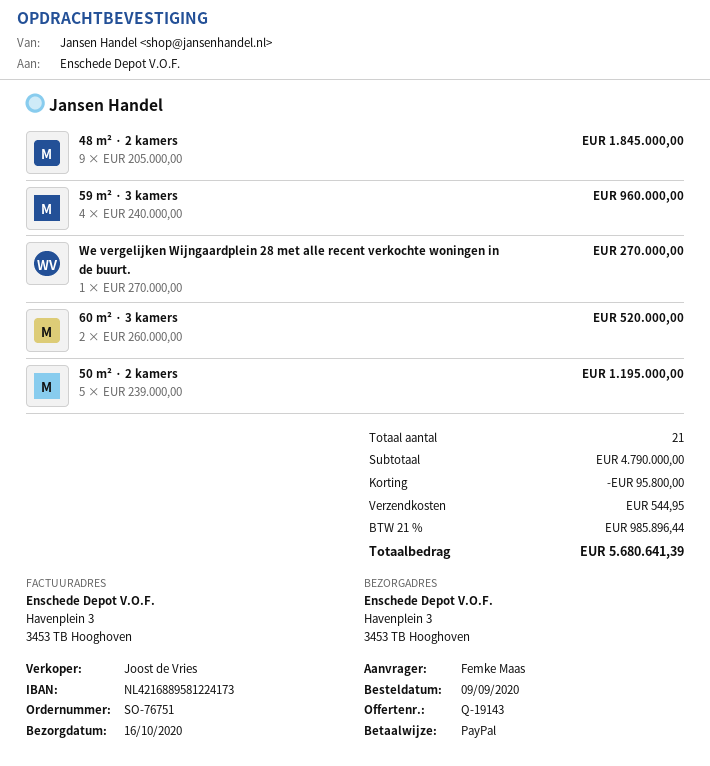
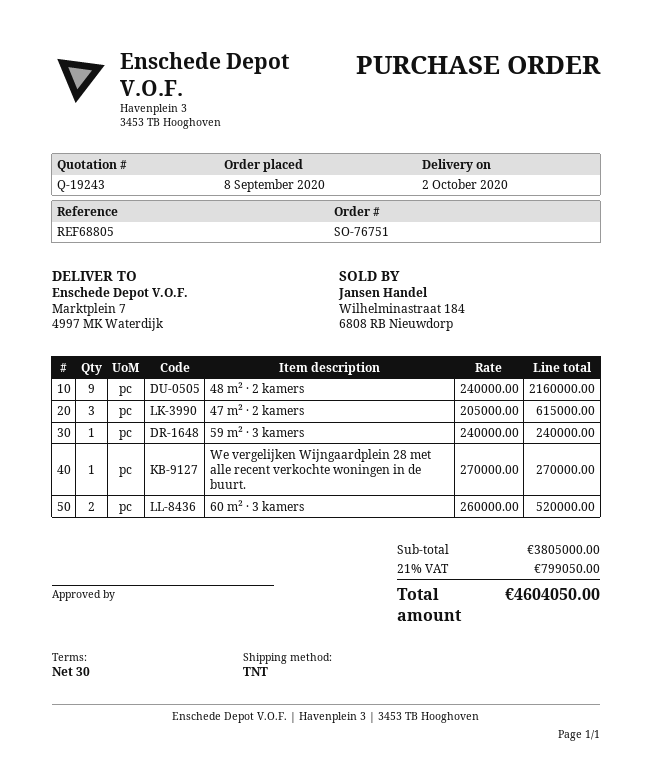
quote number: Q-19143 -> Q-19243
order date: 2020-09-09 -> 2020-09-08
delivery date: 2020-10-16 -> 2020-10-02
ship to: Havenplein 3, 3453 TB Hooghoven -> Marktplein 7, 4997 MK Waterdijk
48 m² · 2 kamers: 9 x 205000.00 = 1845000.00 -> 9 x 240000.00 = 2160000.00
59 m² · 3 kamers: 4 x 240000.00 = 960000.00 -> 1 x 240000.00 = 240000.00
50 m² · 2 kamers: 5 x 239000.00 = 1195000.00 -> none
47 m² · 2 kamers: none -> 3 x 205000.00 = 615000.00
subtotal: 4790000.00 -> 3805000.00
discount: 95800.00 -> none
shipping: 544.95 -> none
tax: 21% = 985896.44 -> 21% = 799050.00
total: 5680641.39 -> 4604050.00

